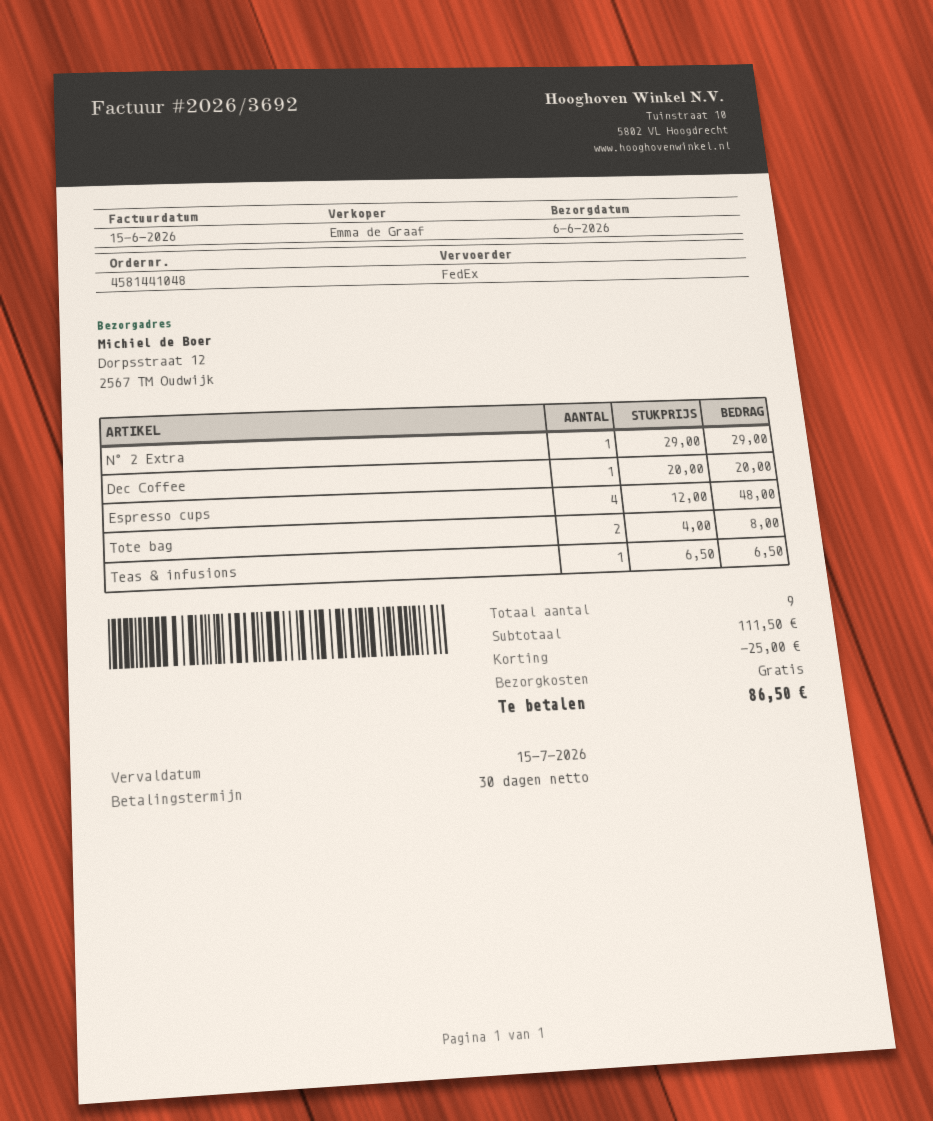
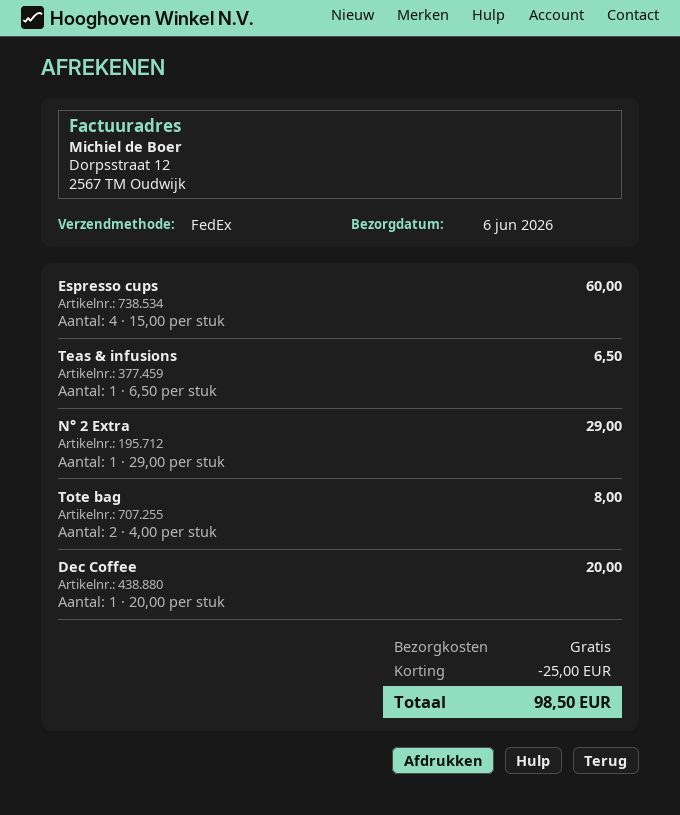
Espresso cups: 4 x 12.00 = 48.00 -> 4 x 15.00 = 60.00
total: 86.50 -> 98.50

